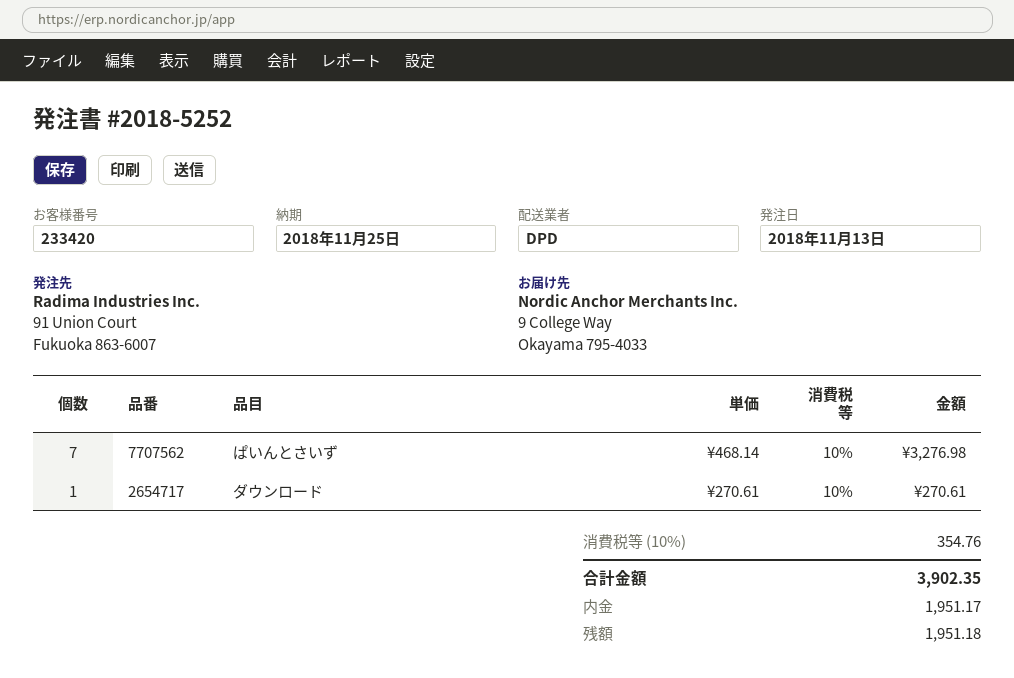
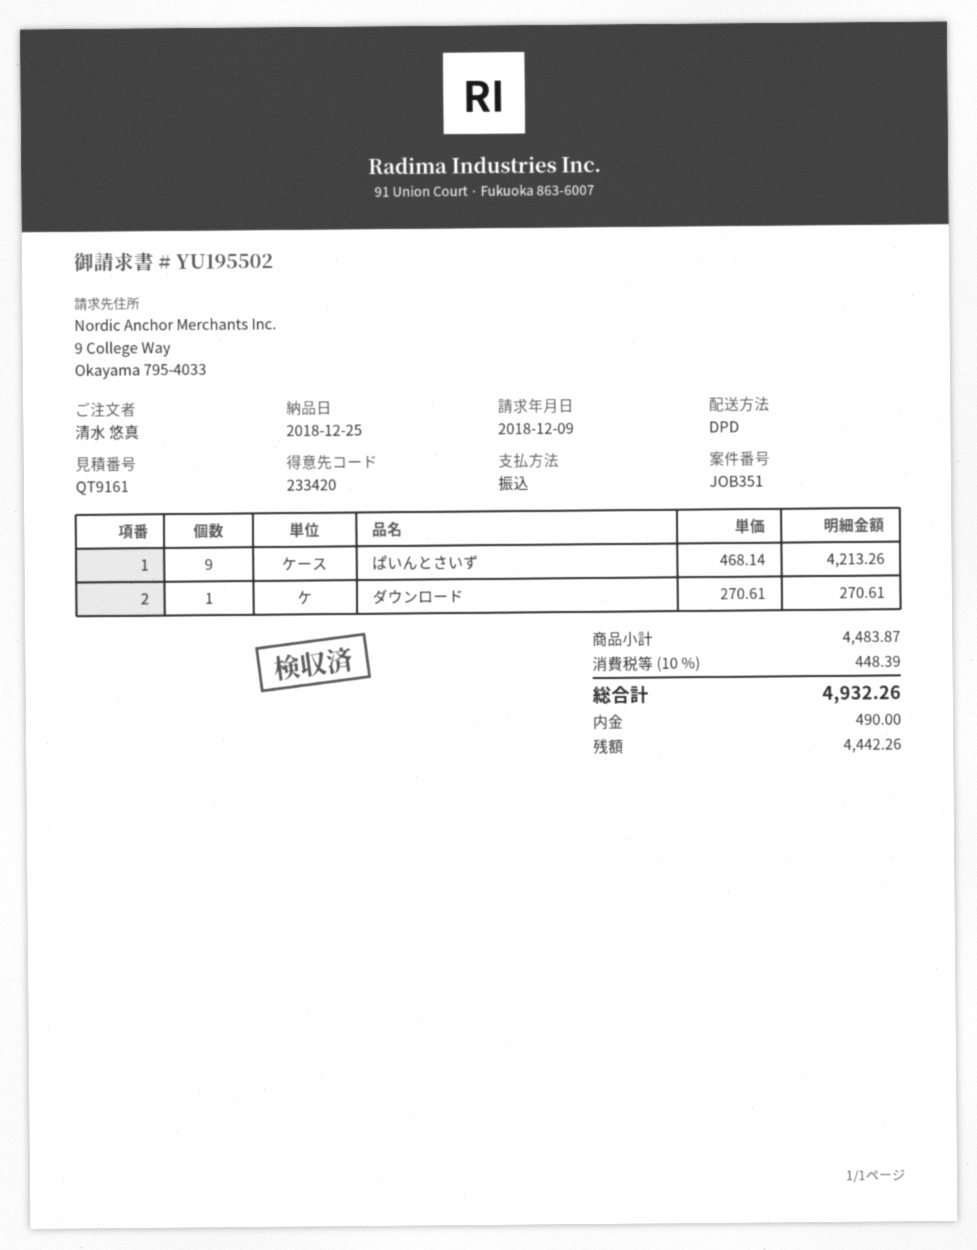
delivery date: 2018-11-25 -> 2018-12-25
ぱいんとさいず: 7 x 468.14 = 3276.98 -> 9 x 468.14 = 4213.26
tax: 10% = 354.76 -> 10% = 448.39
total: 3902.35 -> 4932.26
deposit: 1951.17 -> 490.00
balance: 1951.18 -> 4442.26

